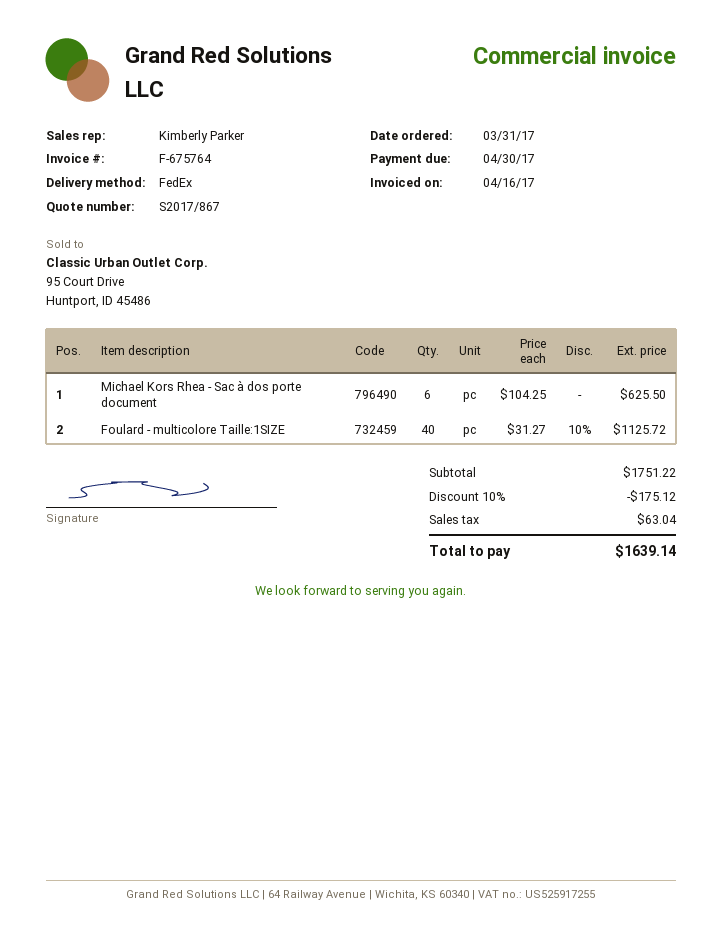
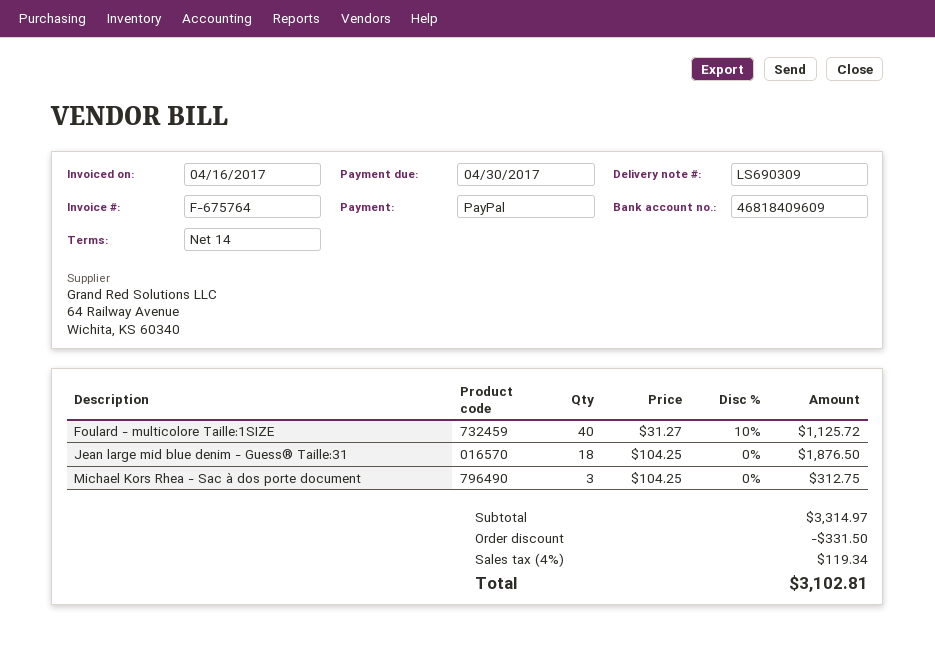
Michael Kors Rhea - Sac à dos porte document: 6 x 104.25 = 625.50 -> 3 x 104.25 = 312.75
Jean large mid blue denim - Guess® Taille:31: none -> 18 x 104.25 = 1876.50
subtotal: 1751.22 -> 3314.97
discount: 175.12 -> 331.50
tax: 63.04 -> 119.34
total: 1639.14 -> 3102.81

